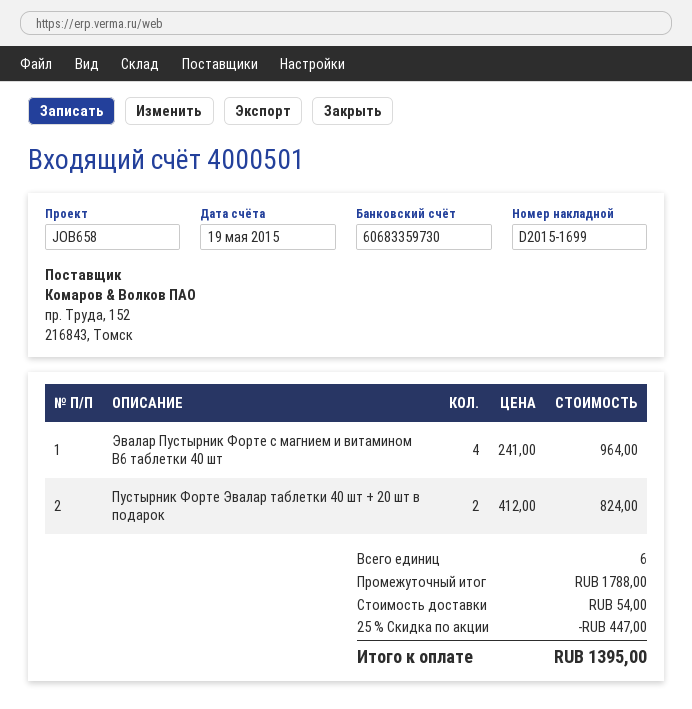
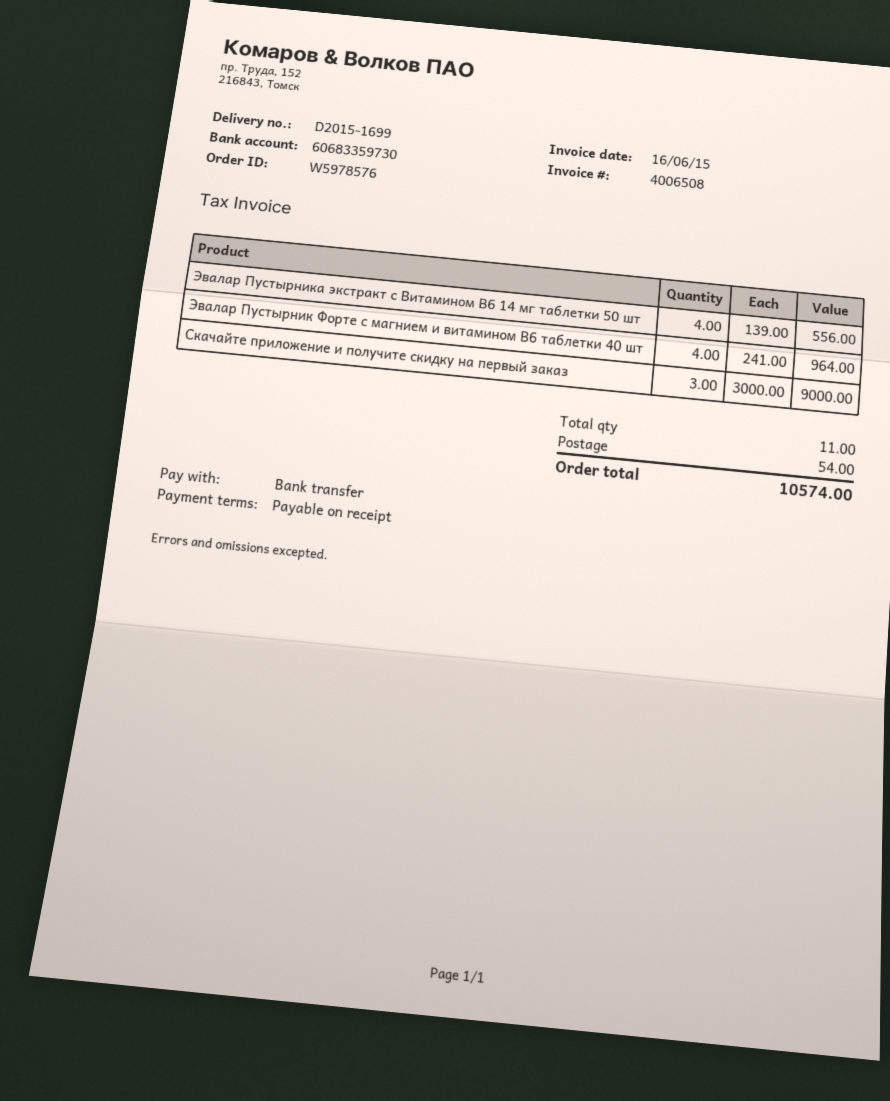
invoice number: 4000501 -> 4006508
invoice date: 2015-05-19 -> 2015-06-16
Пустырник Форте Эвалар таблетки 40 шт + 20 шт в подарок: 2 x 412.00 = 824.00 -> none
Эвалар Пустырника экстракт с Витамином В6 14 мг таблетки 50 шт: none -> 4 x 139.00 = 556.00
Скачайте приложение и получите скидку на первый заказ: none -> 3 x 3000.00 = 9000.00
total quantity: 6 -> 11
discount: 25% = 447.00 -> none
total: 1395.00 -> 10574.00

